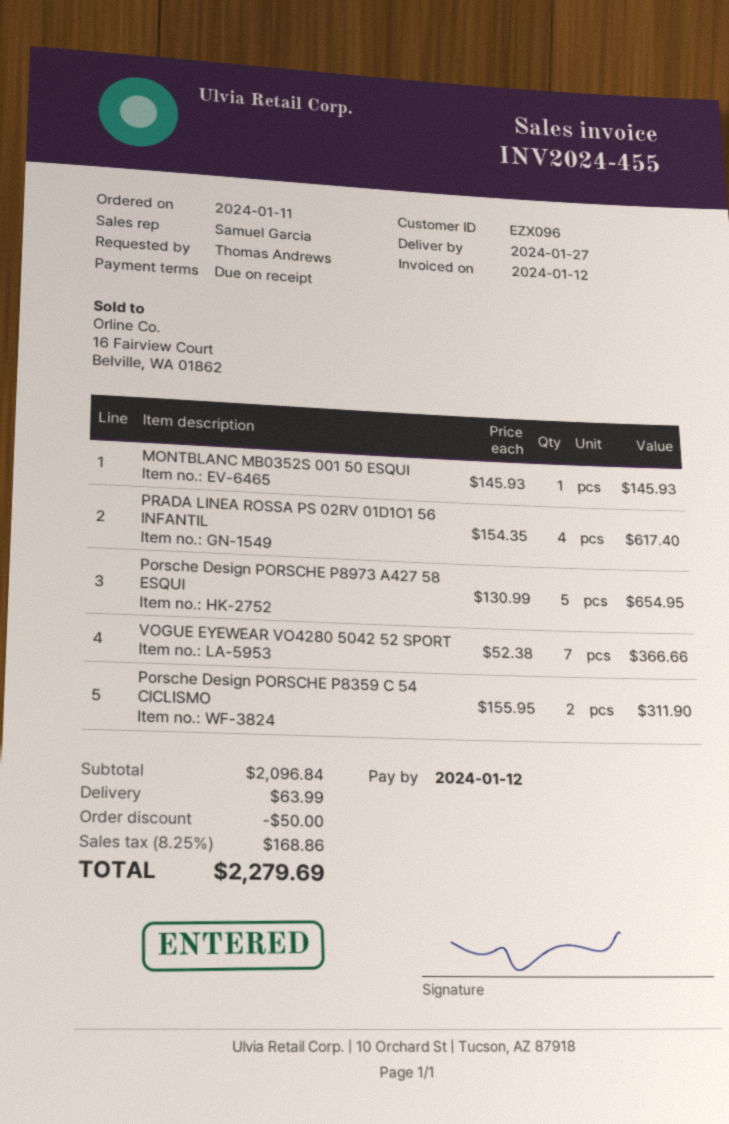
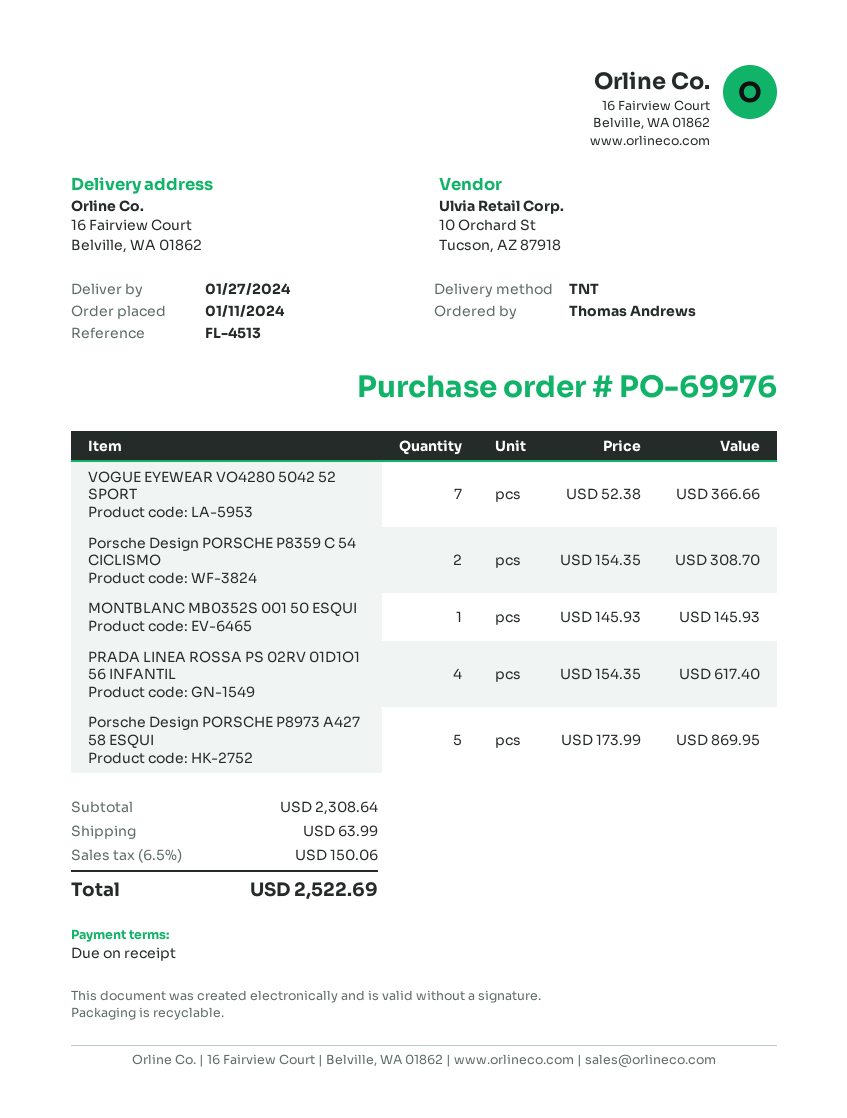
Porsche Design PORSCHE P8973 A427 58 ESQUI: 5 x 130.99 = 654.95 -> 5 x 173.99 = 869.95
Porsche Design PORSCHE P8359 C 54 CICLISMO: 2 x 155.95 = 311.90 -> 2 x 154.35 = 308.70
subtotal: 2096.84 -> 2308.64
discount: 50.00 -> none
tax: 8.25% = 168.86 -> 6.5% = 150.06
total: 2279.69 -> 2522.69

